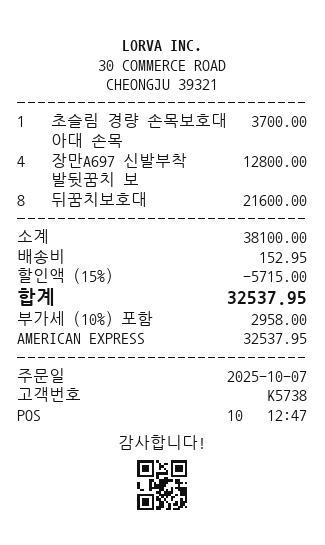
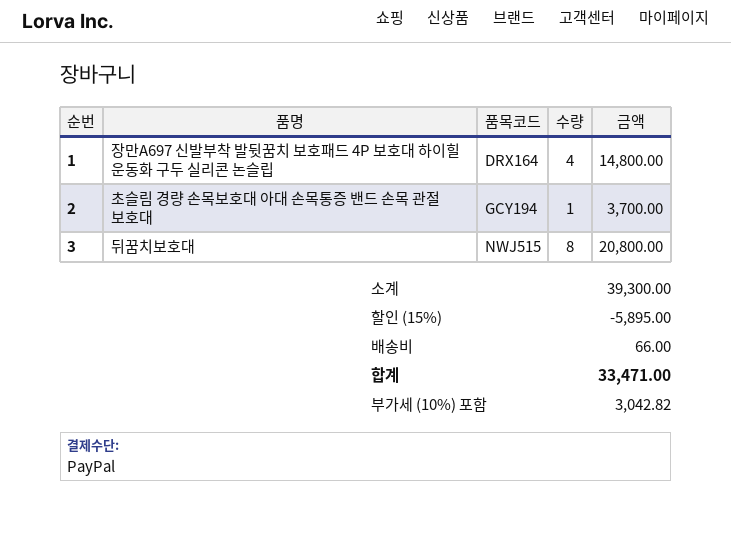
payment method: American Express -> PayPal
장만A697 신발부착 발뒷꿈치 보: 4 for 12800.00 -> 4 for 14800.00
뒤꿈치보호대: 8 for 21600.00 -> 8 for 20800.00
subtotal: 38100.00 -> 39300.00
discount: 15% = 5715.00 -> 15% = 5895.00
shipping: 152.95 -> 66.00
tax: 10% = 2958.00 -> 10% = 3042.82
total: 32537.95 -> 33471.00

